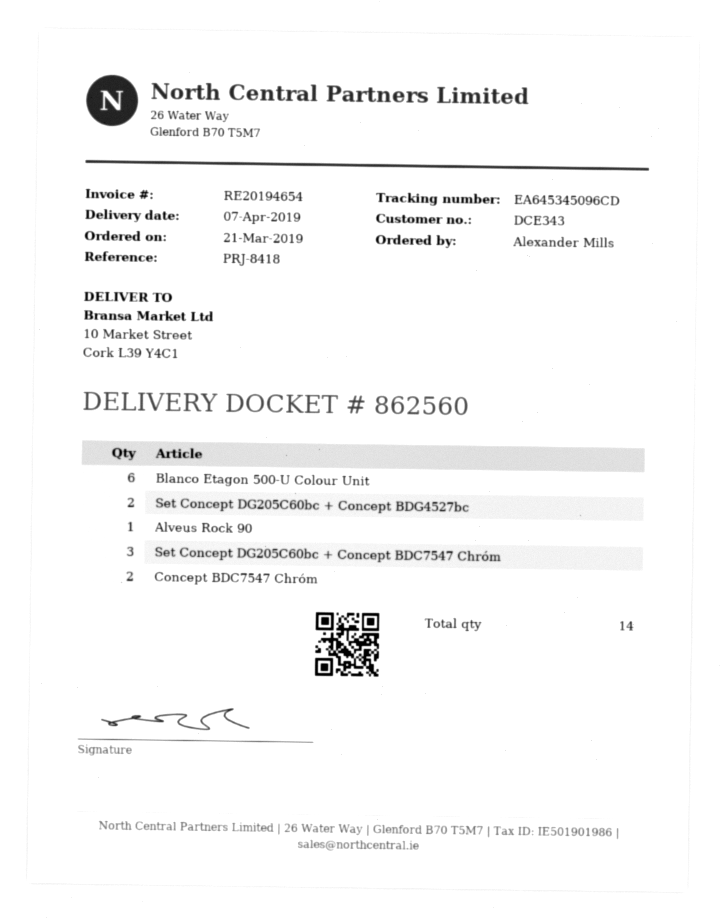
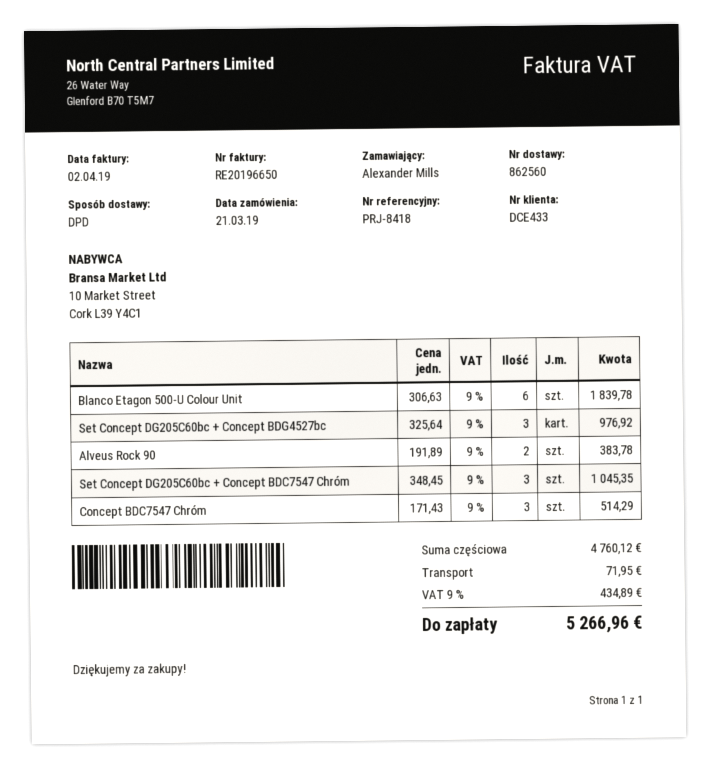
invoice number: RE20194654 -> RE20196650
customer number: DCE343 -> DCE433
Set Concept DG205C60bc + Concept BDG4527bc: 2 -> 3
Alveus Rock 90: 1 -> 2
Concept BDC7547 Chróm: 2 -> 3

